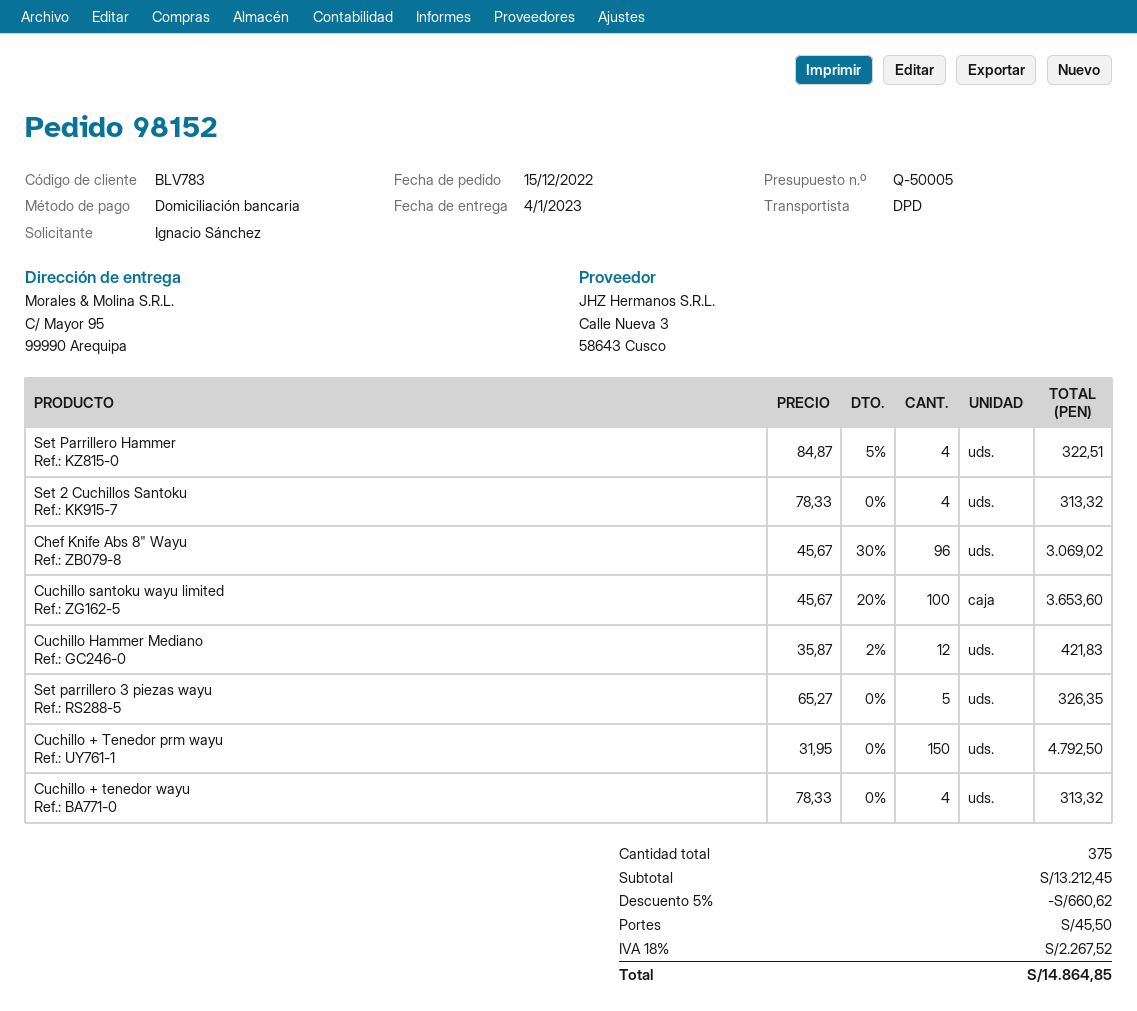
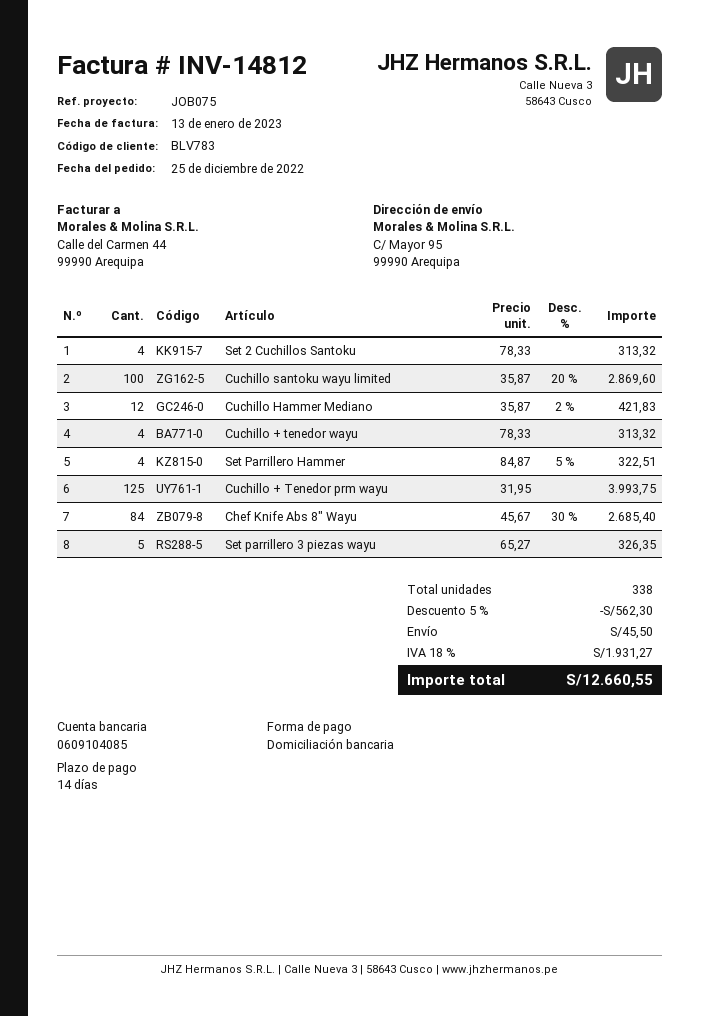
order date: 2022-12-15 -> 2022-12-25
Chef Knife Abs 8" Wayu: 96 x 45.67 - 30% = 3069.02 -> 84 x 45.67 - 30% = 2685.40
Cuchillo santoku wayu limited: 100 x 45.67 - 20% = 3653.60 -> 100 x 35.87 - 20% = 2869.60
Cuchillo + Tenedor prm wayu: 150 x 31.95 = 4792.50 -> 125 x 31.95 = 3993.75
total quantity: 375 -> 338
discount: 5% = 660.62 -> 5% = 562.30
tax: 18% = 2267.52 -> 18% = 1931.27
total: 14864.85 -> 12660.55

